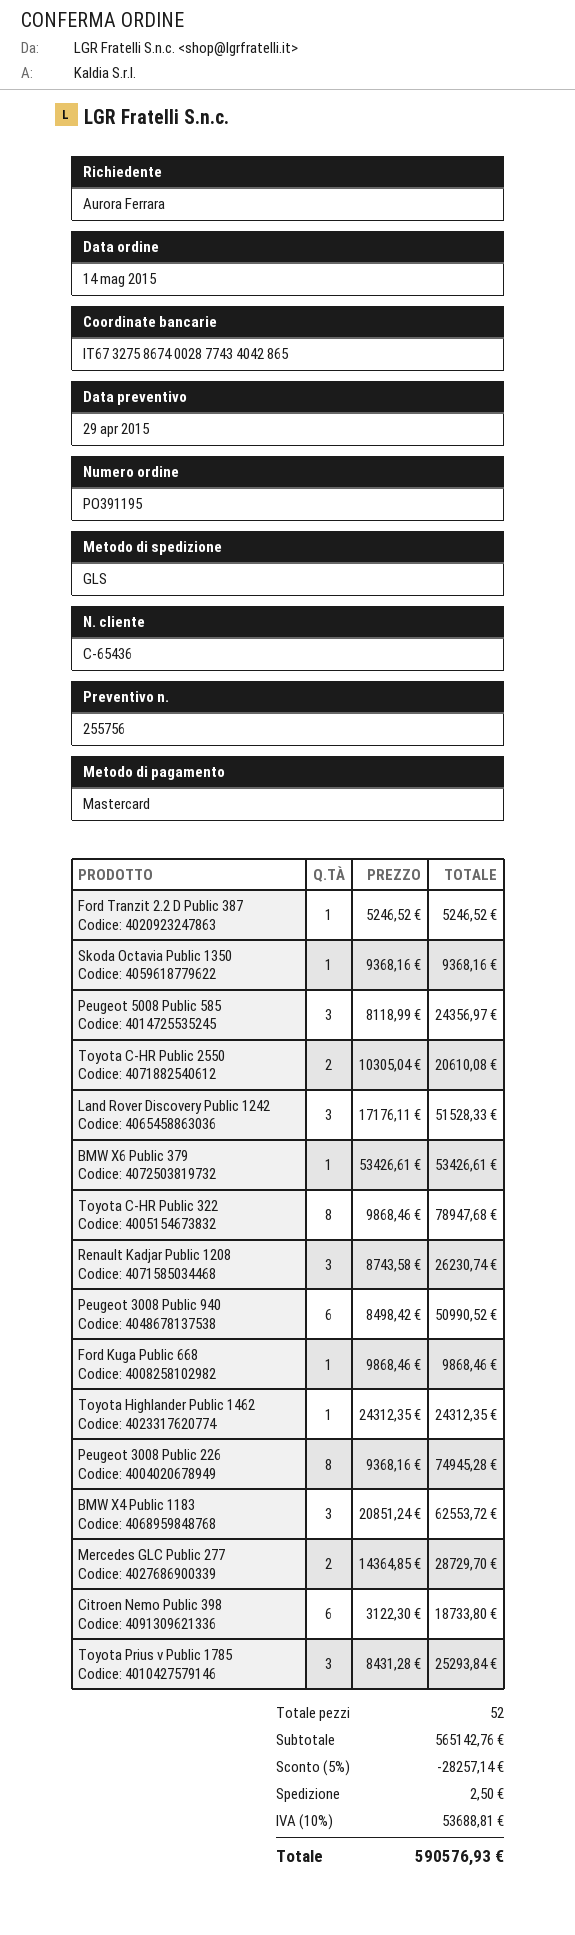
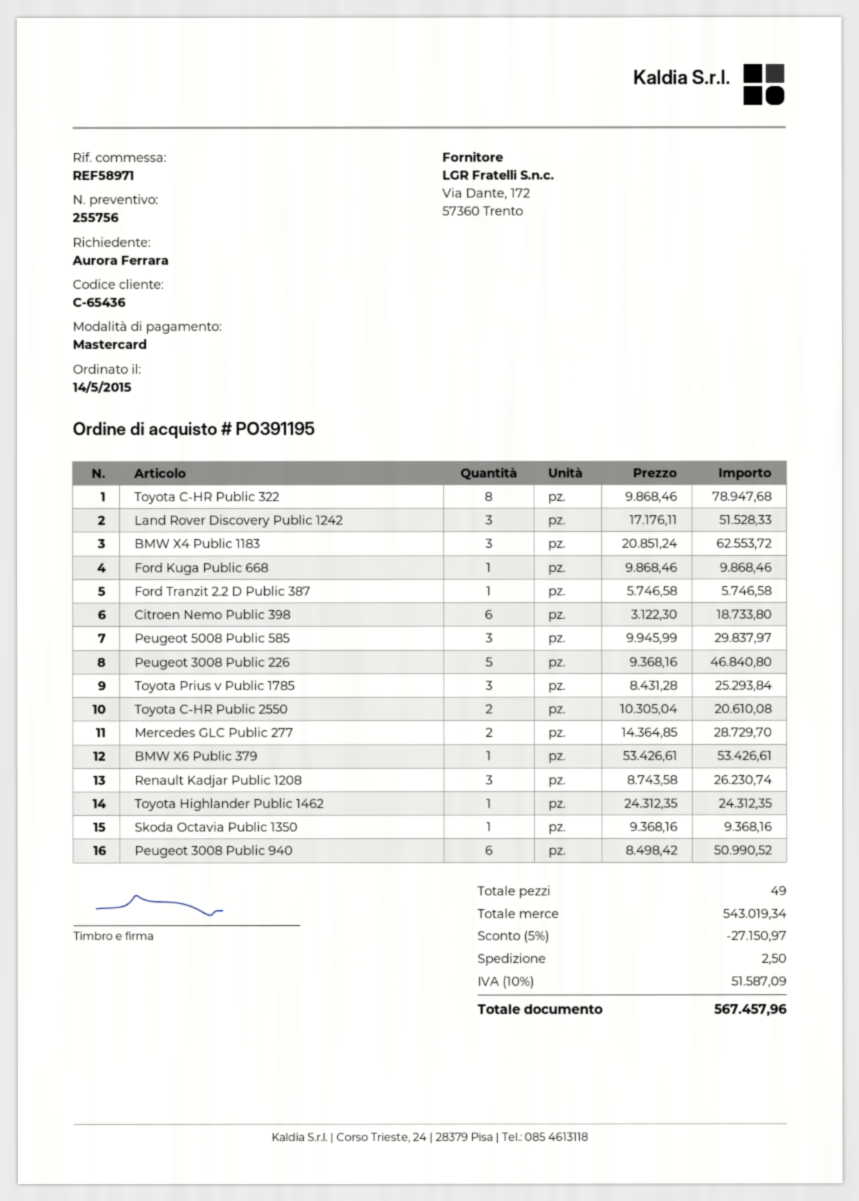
Ford Tranzit 2.2 D Public 387: 1 x 5246.52 = 5246.52 -> 1 x 5746.58 = 5746.58
Peugeot 5008 Public 585: 3 x 8118.99 = 24356.97 -> 3 x 9945.99 = 29837.97
Peugeot 3008 Public 226: 8 x 9368.16 = 74945.28 -> 5 x 9368.16 = 46840.80
total quantity: 52 -> 49
subtotal: 565142.76 -> 543019.34
discount: 5% = 28257.14 -> 5% = 27150.97
tax: 10% = 53688.81 -> 10% = 51587.09
total: 590576.93 -> 567457.96

